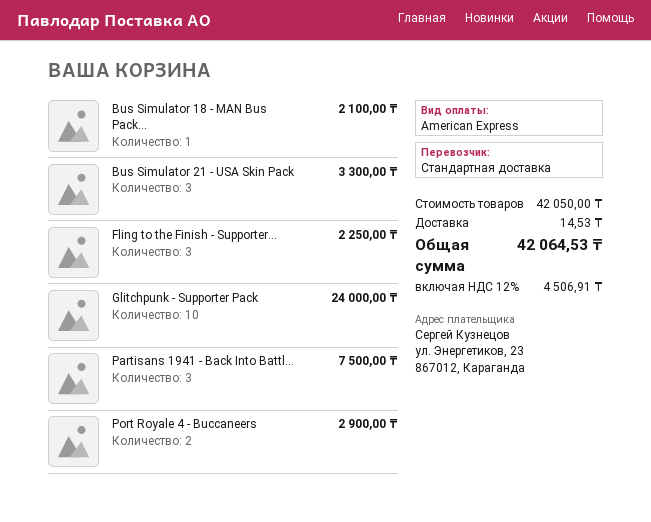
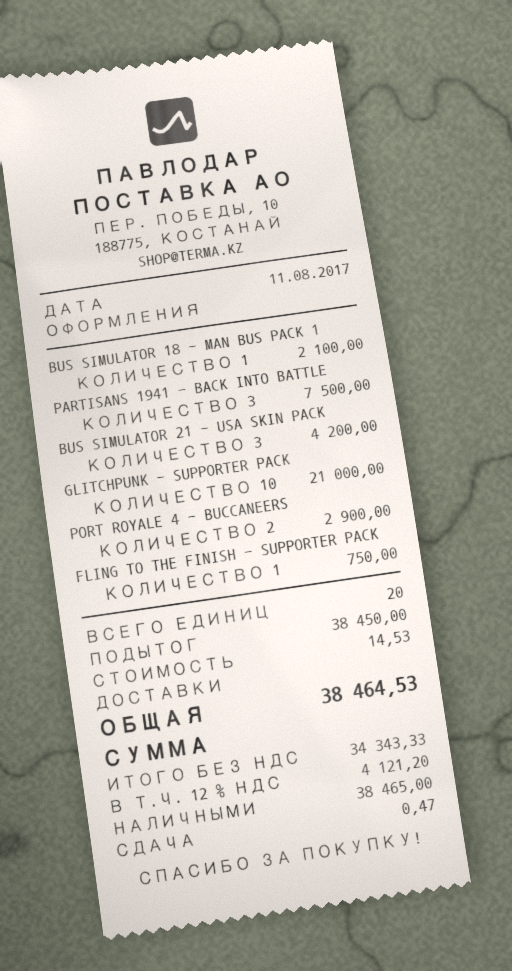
payment method: American Express -> cash
Bus Simulator 21 - USA Skin Pack: 3 for 3300.00 -> 3 for 4200.00
Fling to the Finish - Supporter...: 3 for 2250.00 -> 1 for 750.00
Glitchpunk - Supporter Pack: 10 for 24000.00 -> 10 for 21000.00
subtotal: 42050.00 -> 38450.00
tax: 12% = 4506.91 -> 12% = 4121.20
total: 42064.53 -> 38464.53

